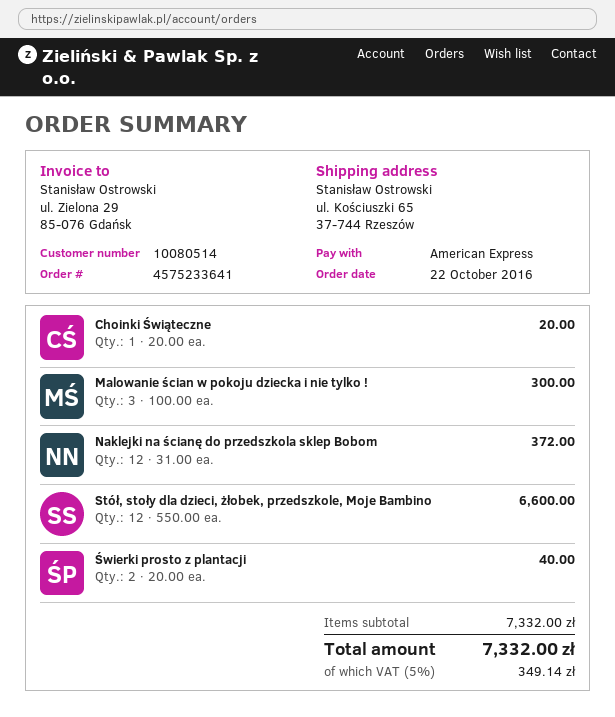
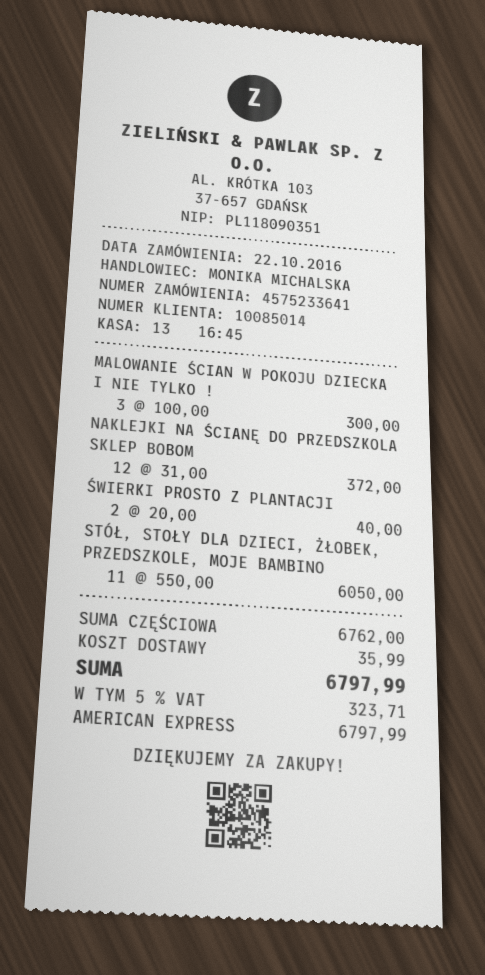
customer number: 10080514 -> 10085014
Choinki Świąteczne: 1 x 20.00 = 20.00 -> none
Stół, stoły dla dzieci, żłobek, przedszkole, Moje Bambino: 12 x 550.00 = 6600.00 -> 11 x 550.00 = 6050.00
subtotal: 7332.00 -> 6762.00
shipping: none -> 35.99
tax: 5% = 349.14 -> 5% = 323.71
total: 7332.00 -> 6797.99

